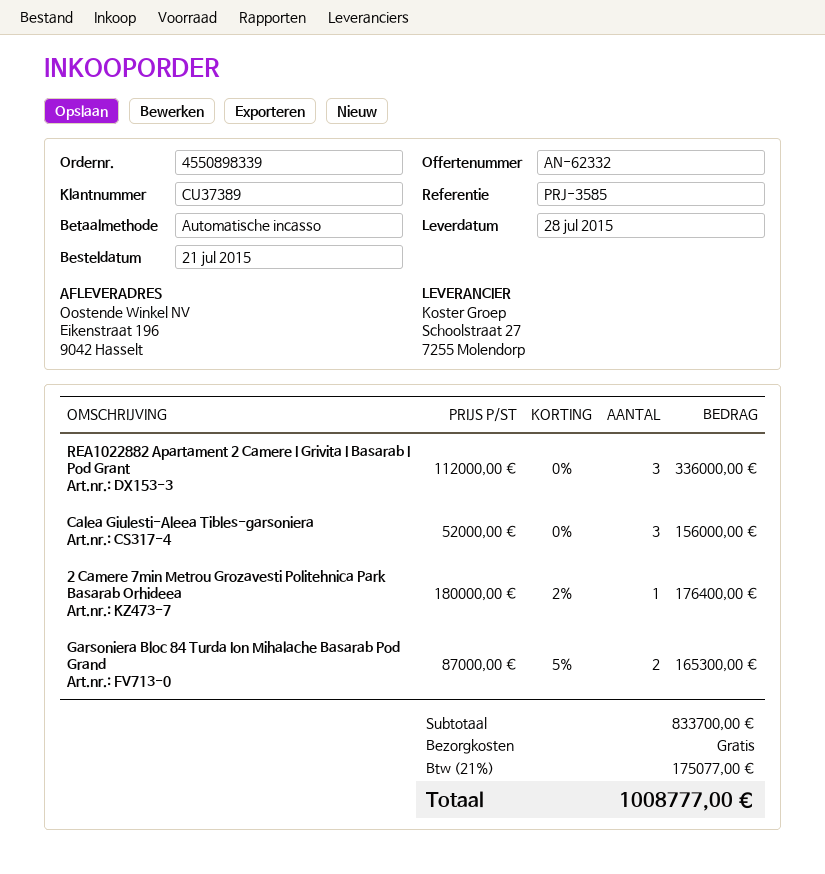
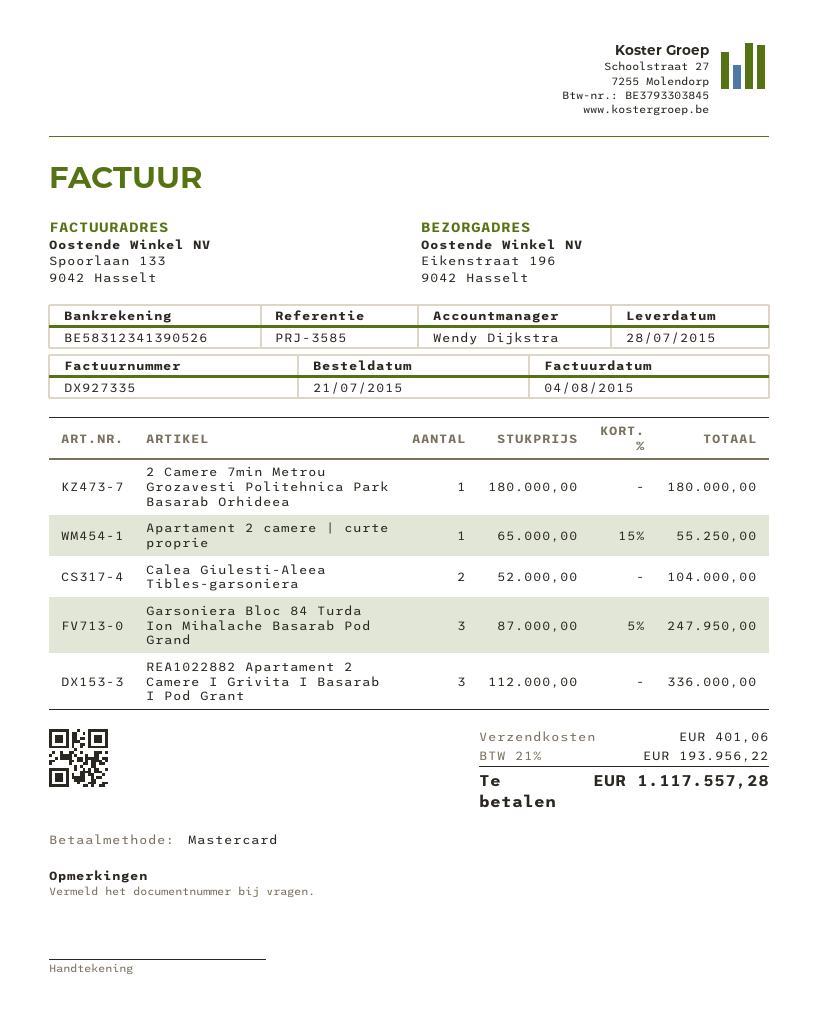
payment method: direct debit -> Mastercard
Calea Giulesti-Aleea Tibles-garsoniera: 3 x 52000.00 = 156000.00 -> 2 x 52000.00 = 104000.00
2 Camere 7min Metrou Grozavesti Politehnica Park Basarab Orhideea: 1 x 180000.00 - 2% = 176400.00 -> 1 x 180000.00 = 180000.00
Garsoniera Bloc 84 Turda Ion Mihalache Basarab Pod Grand: 2 x 87000.00 - 5% = 165300.00 -> 3 x 87000.00 - 5% = 247950.00
Apartament 2 camere | curte proprie: none -> 1 x 65000.00 - 15% = 55250.00
shipping: 0.00 -> 401.06
tax: 21% = 175077.00 -> 21% = 193956.22
total: 1008777.00 -> 1117557.28

